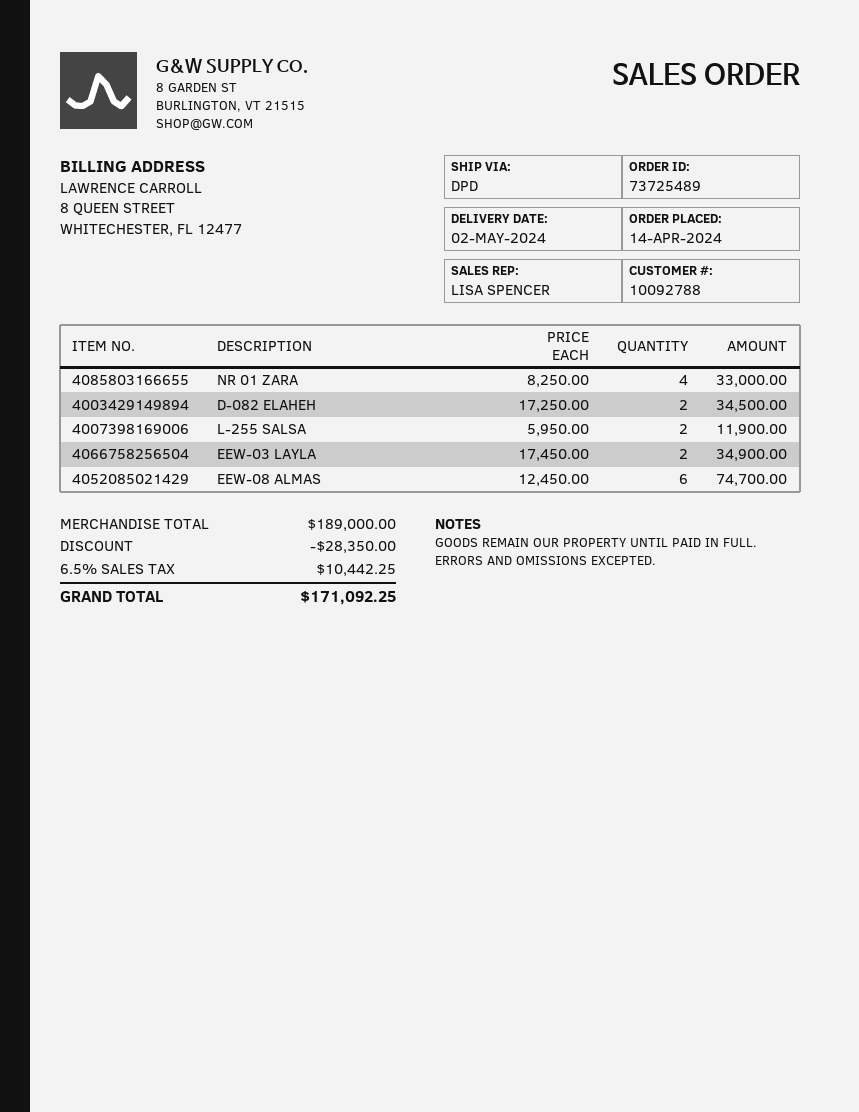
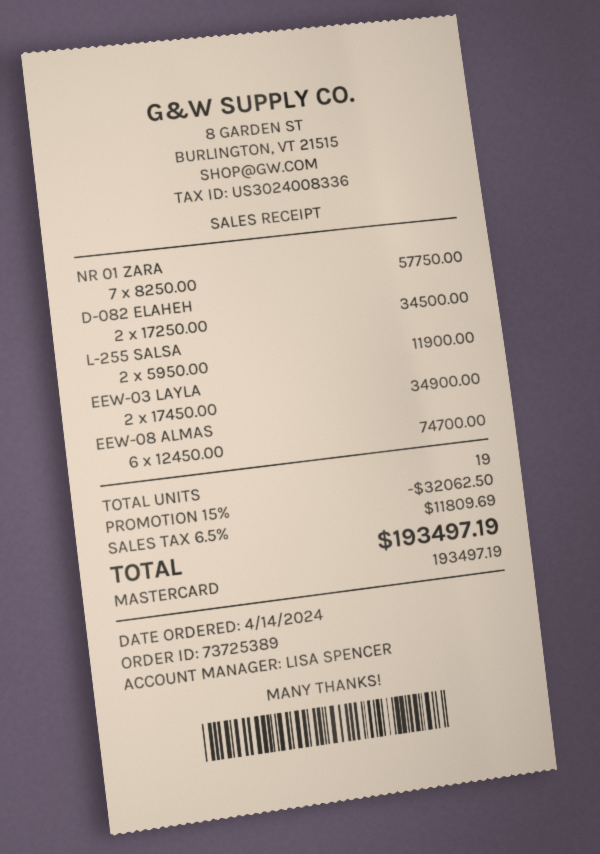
order number: 73725489 -> 73725389
NR 01 ZARA: 4 x 8250.00 = 33000.00 -> 7 x 8250.00 = 57750.00
discount: 28350.00 -> 32062.50
tax: 6.5% = 10442.25 -> 6.5% = 11809.69
total: 171092.25 -> 193497.19

